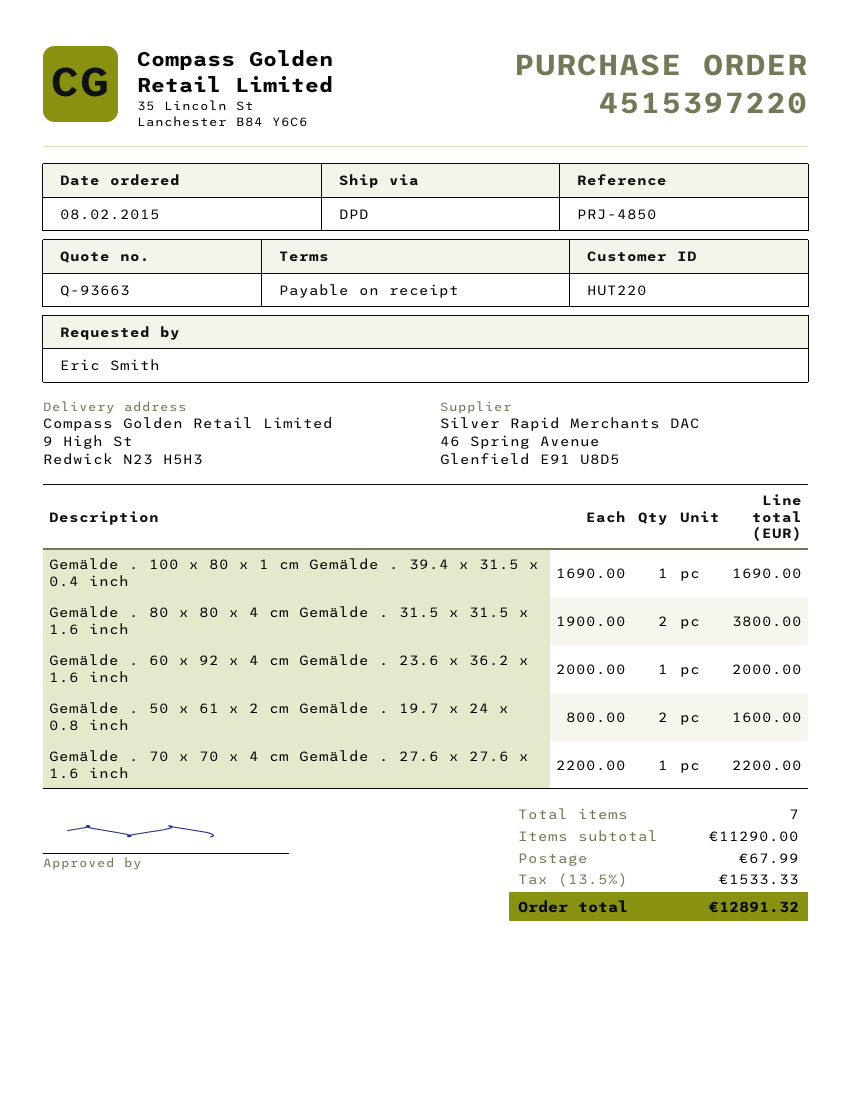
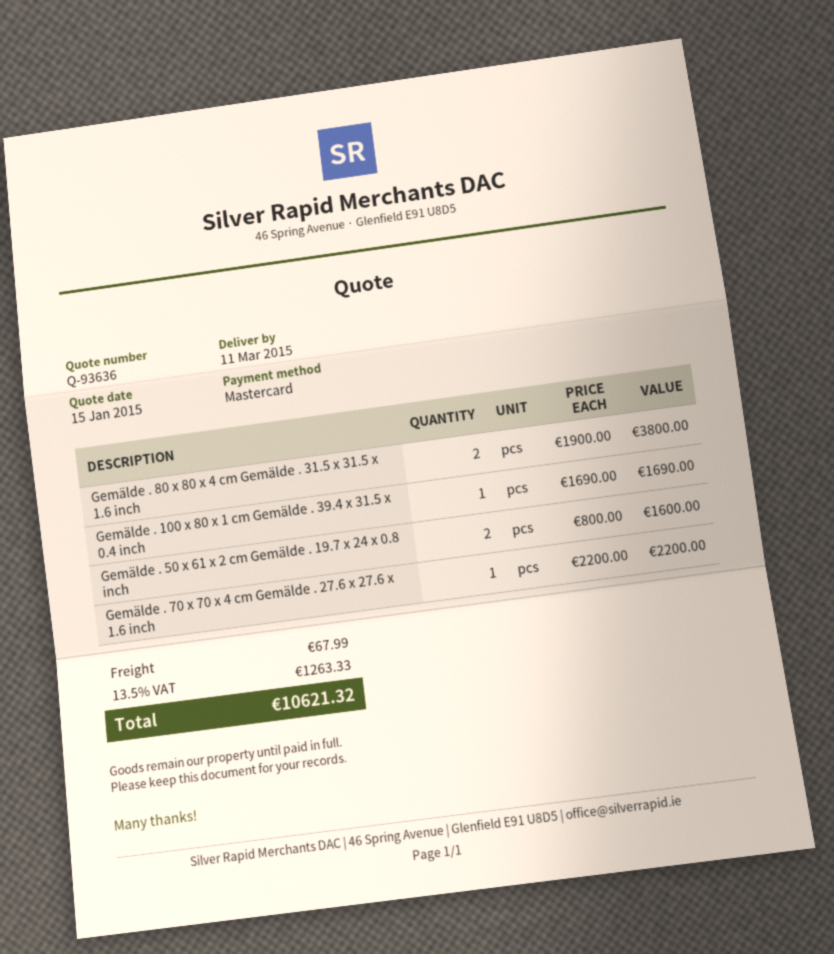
quote number: Q-93663 -> Q-93636
Gemälde . 60 x 92 x 4 cm Gemälde . 23.6 x 36.2 x 1.6 inch: 1 x 2000.00 = 2000.00 -> none
tax: 13.5% = 1533.33 -> 13.5% = 1263.33
total: 12891.32 -> 10621.32

